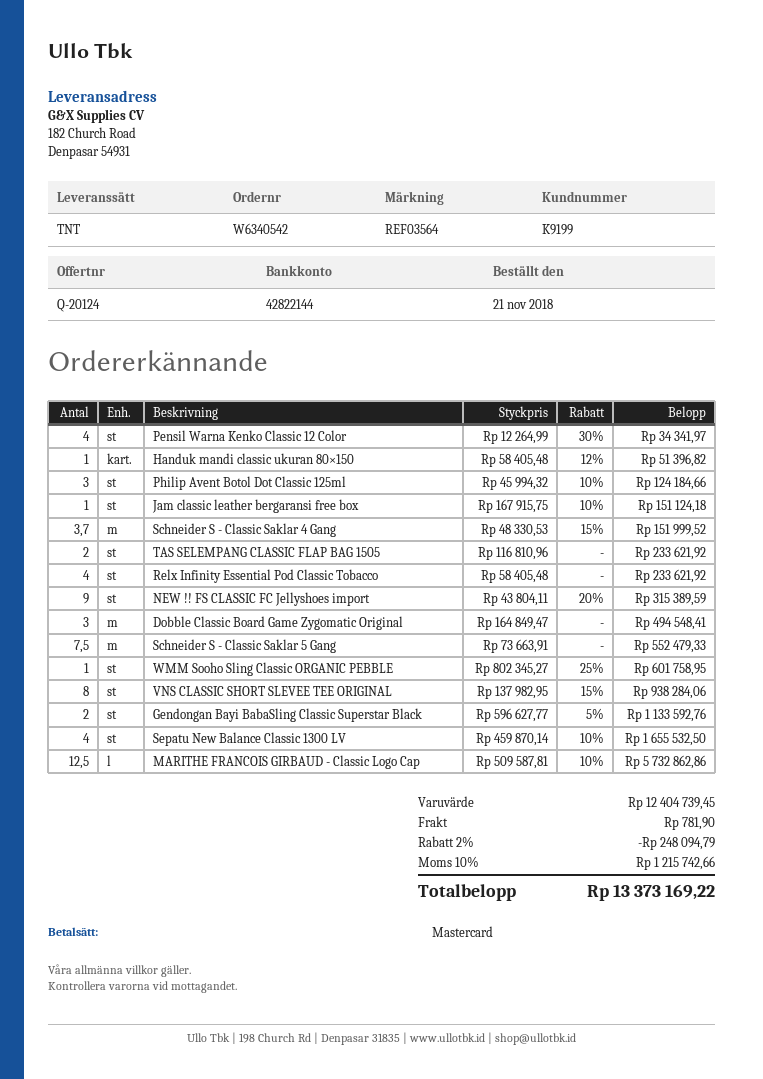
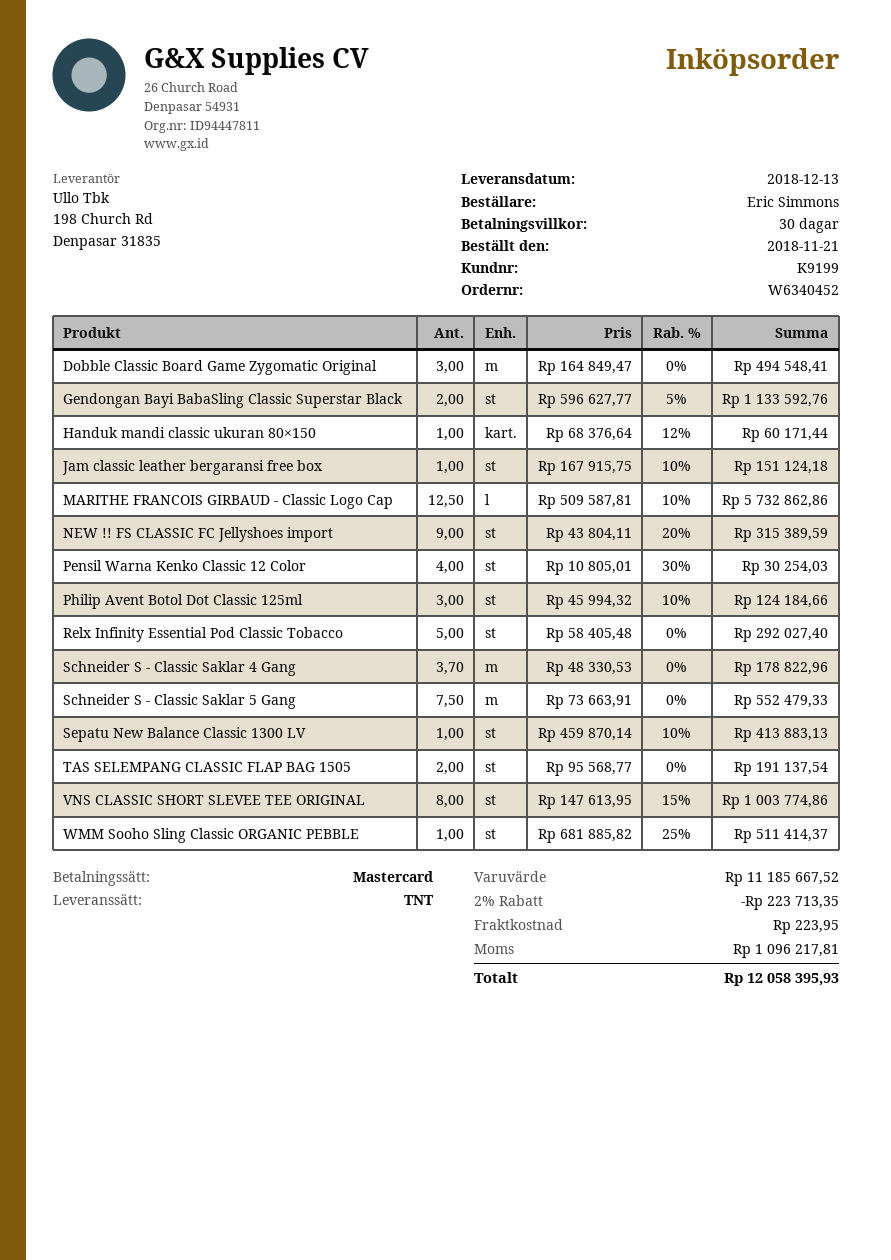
order number: W6340542 -> W6340452
Pensil Warna Kenko Classic 12 Color: 4 x 12264.99 - 30% = 34341.97 -> 4 x 10805.01 - 30% = 30254.03
Handuk mandi classic ukuran 80×150: 1 x 58405.48 - 12% = 51396.82 -> 1 x 68376.64 - 12% = 60171.44
Schneider S - Classic Saklar 4 Gang: 3.7 x 48330.53 - 15% = 151999.52 -> 3.7 x 48330.53 = 178822.96
TAS SELEMPANG CLASSIC FLAP BAG 1505: 2 x 116810.96 = 233621.92 -> 2 x 95568.77 = 191137.54
Relx Infinity Essential Pod Classic Tobacco: 4 x 58405.48 = 233621.92 -> 5 x 58405.48 = 292027.40
WMM Sooho Sling Classic ORGANIC PEBBLE: 1 x 802345.27 - 25% = 601758.95 -> 1 x 681885.82 - 25% = 511414.37
VNS CLASSIC SHORT SLEVEE TEE ORIGINAL: 8 x 137982.95 - 15% = 938284.06 -> 8 x 147613.95 - 15% = 1003774.86
Sepatu New Balance Classic 1300 LV: 4 x 459870.14 - 10% = 1655532.50 -> 1 x 459870.14 - 10% = 413883.13
subtotal: 12404739.45 -> 11185667.52
discount: 2% = 248094.79 -> 2% = 223713.35
shipping: 781.90 -> 223.95
tax: 1215742.66 -> 1096217.81
total: 13373169.22 -> 12058395.93

